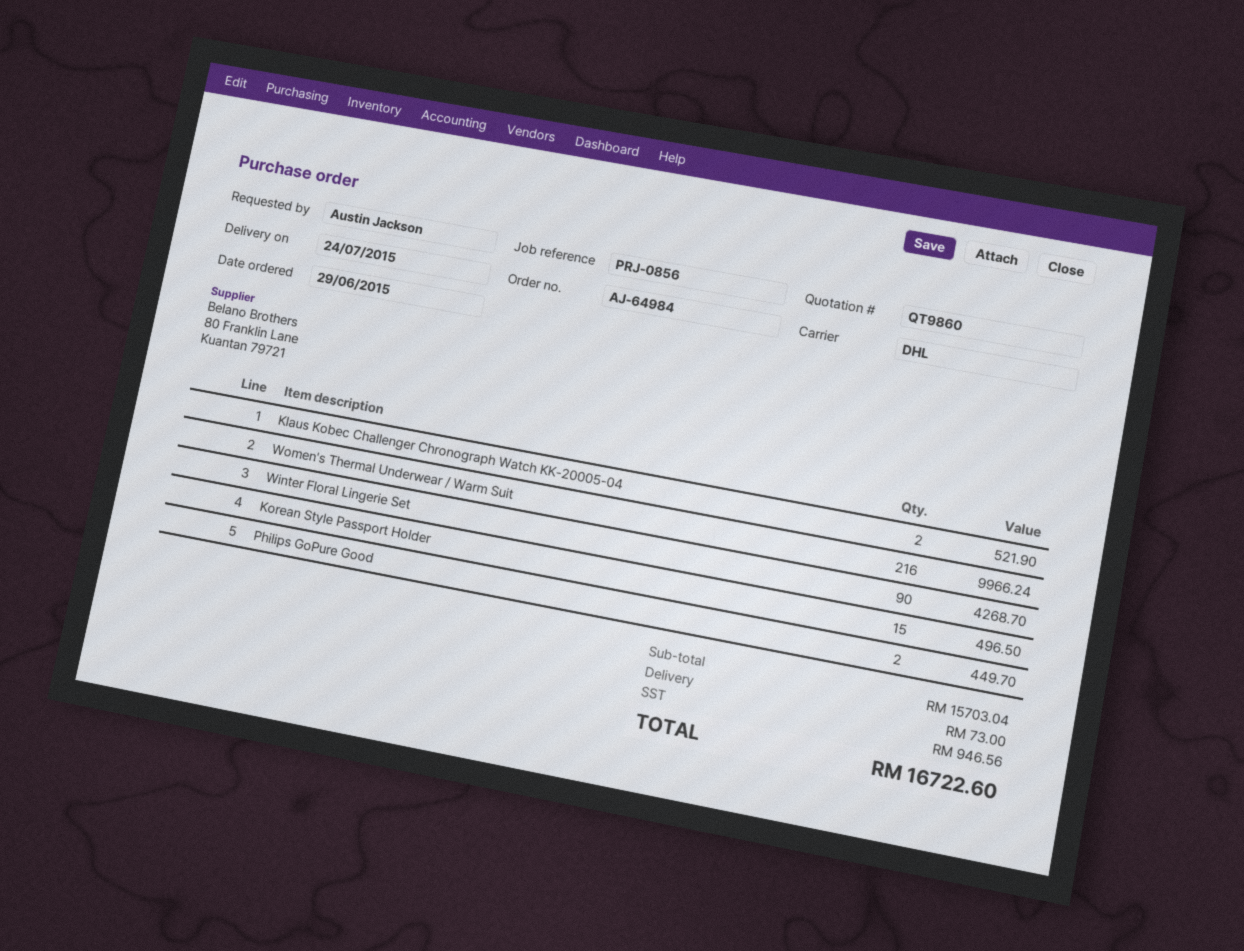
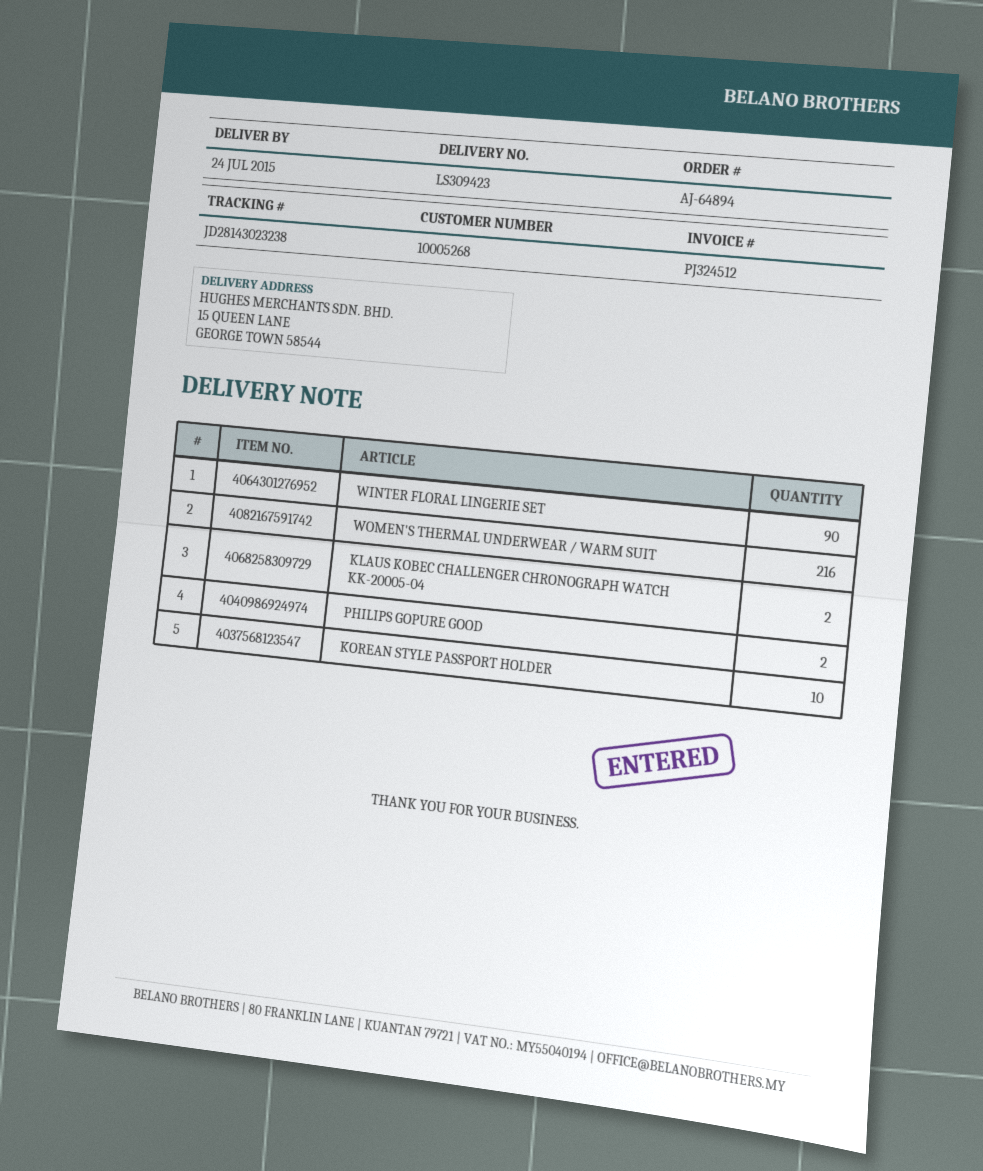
order number: AJ-64984 -> AJ-64894
Korean Style Passport Holder: 15 -> 10

